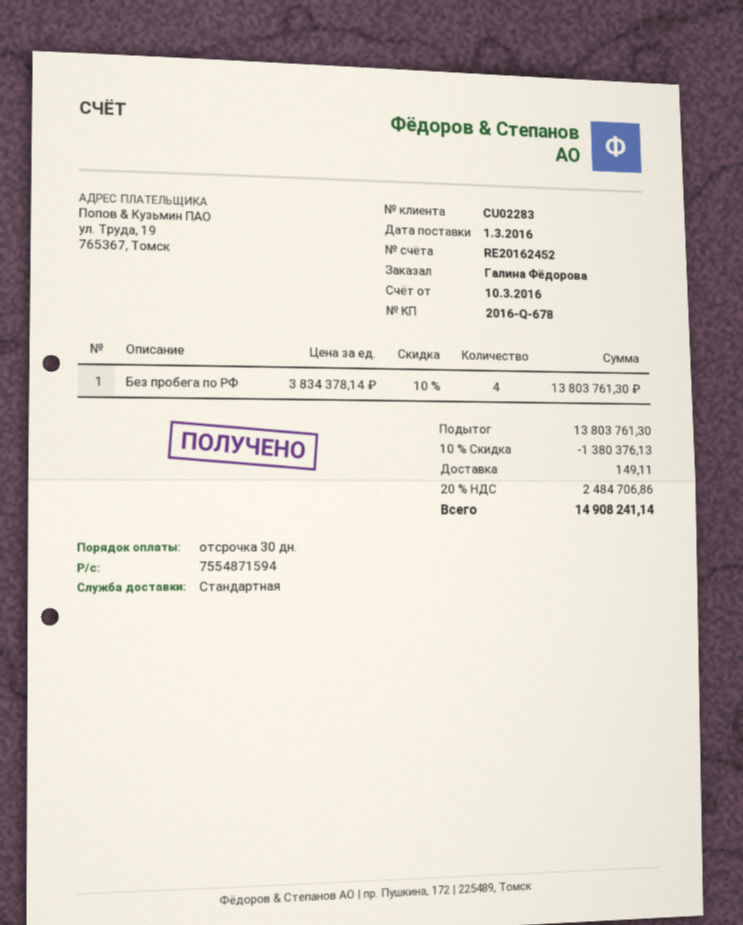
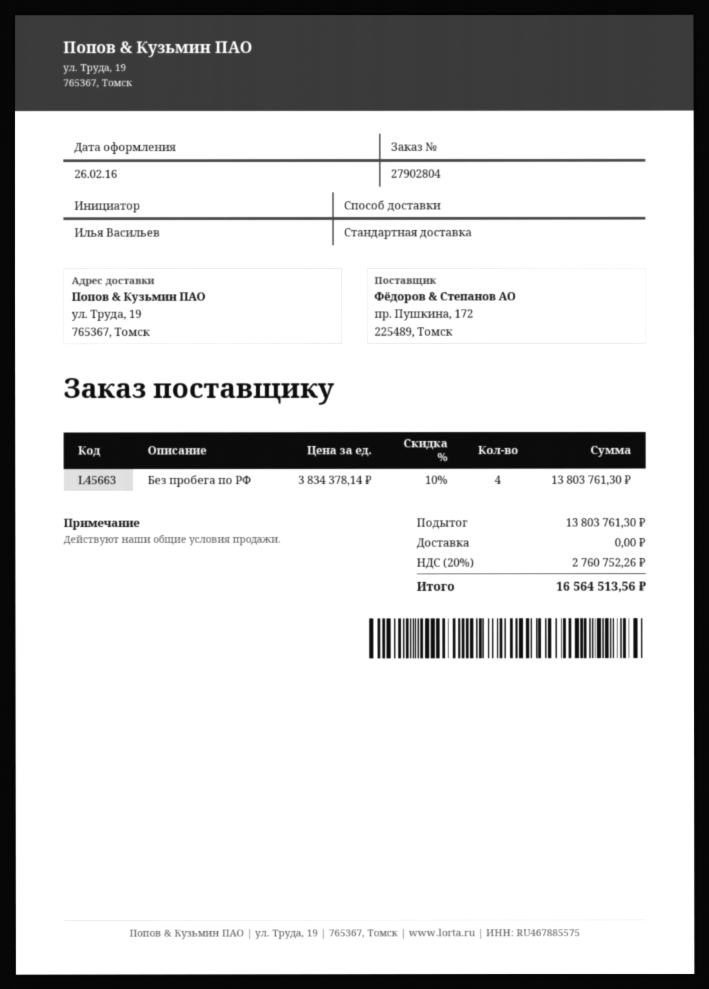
ordered by: Галина Фёдорова -> Илья Васильев
discount: 10% = 1380376.13 -> none
shipping: 149.11 -> 0.00
tax: 20% = 2484706.86 -> 20% = 2760752.26
total: 14908241.14 -> 16564513.56

